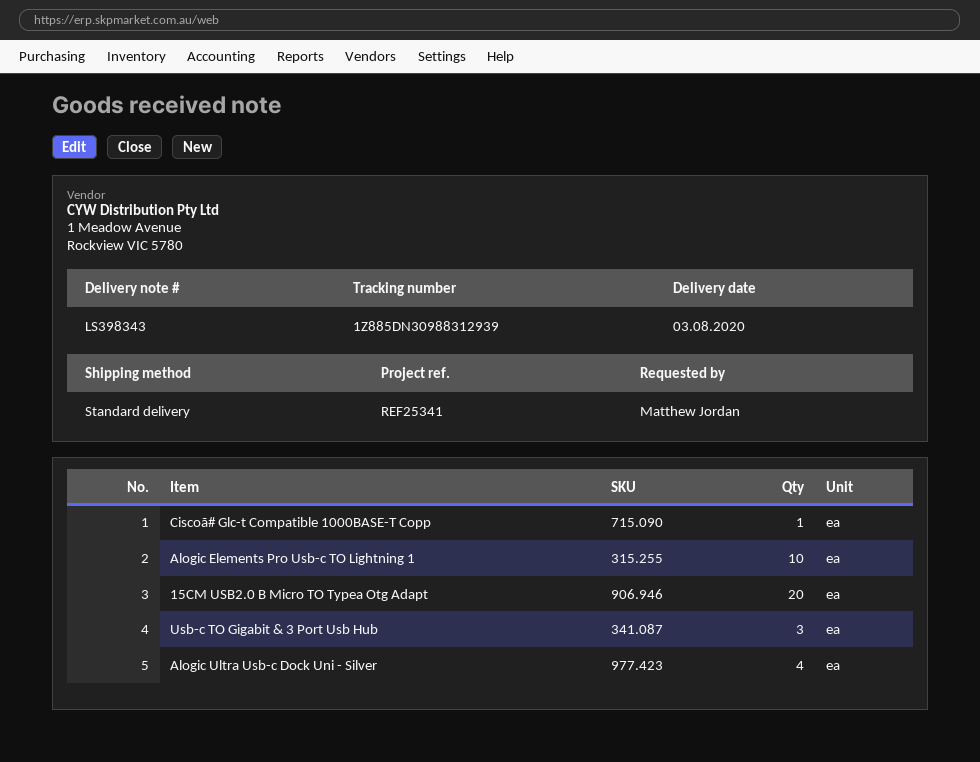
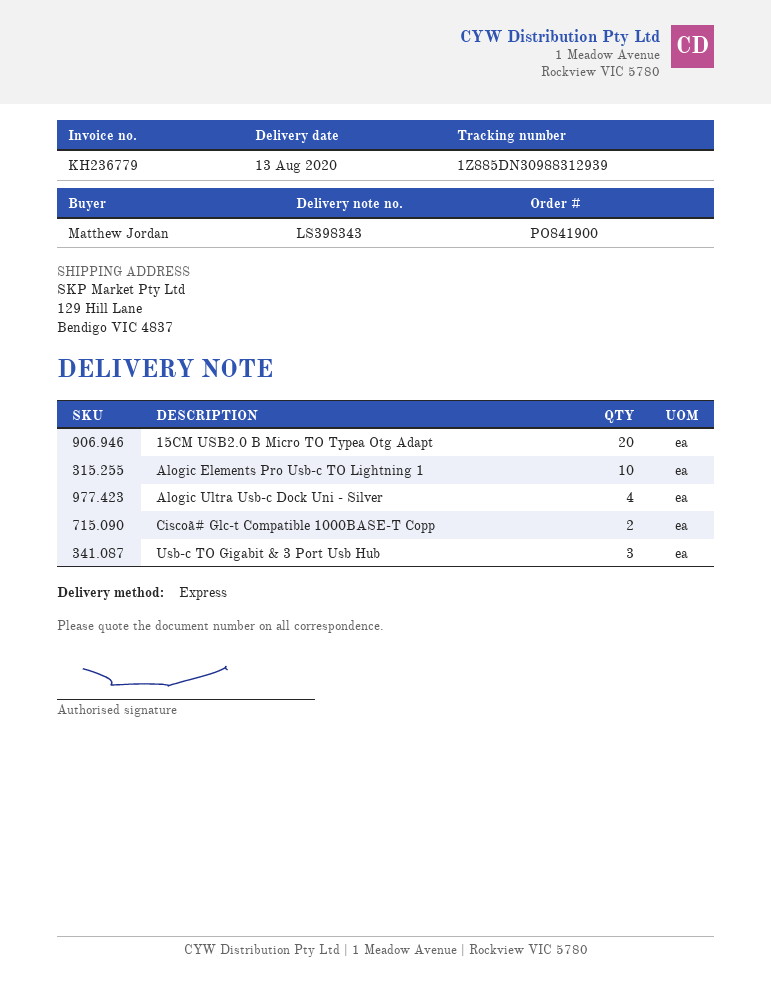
delivery date: 2020-08-03 -> 2020-08-13
shipping method: standard -> express
Ciscoã# Glc-t Compatible 1000BASE-T Copp: 1 -> 2

